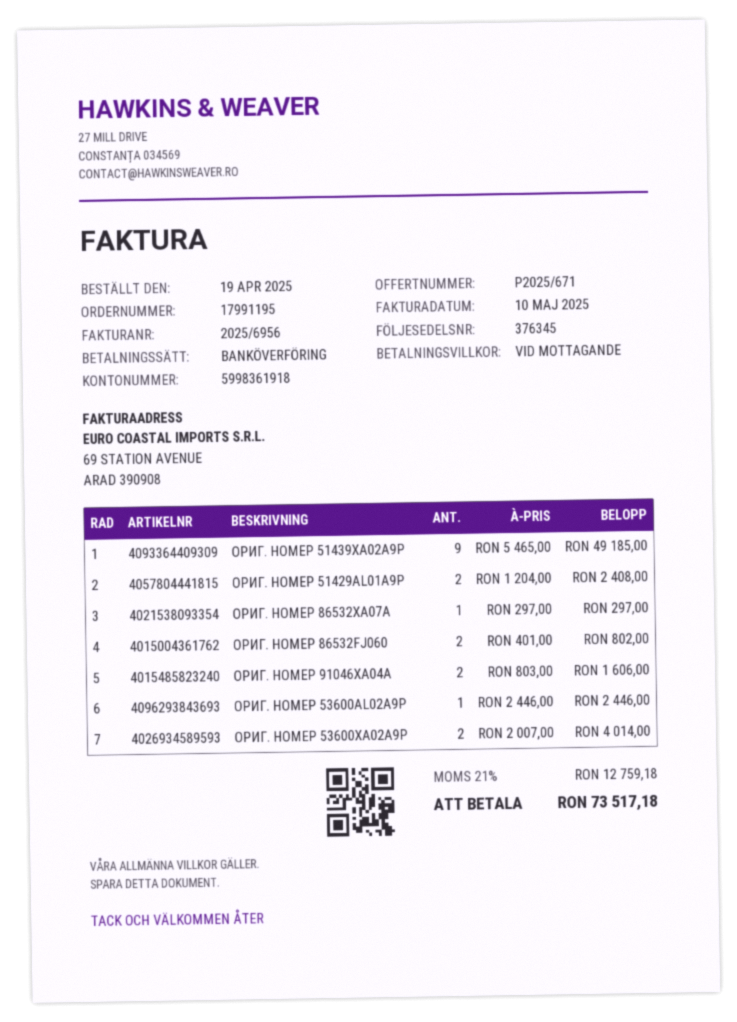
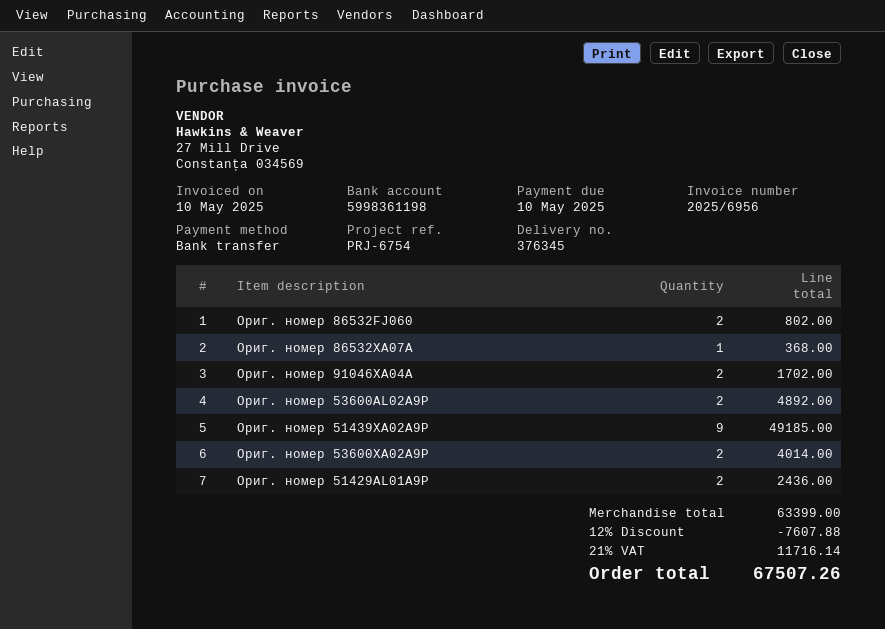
bank account: 5998361918 -> 5998361198
ОРИГ. НОМЕР 51429AL01A9P: 2 for 2408.00 -> 2 for 2436.00
ОРИГ. НОМЕР 86532XA07A: 1 for 297.00 -> 1 for 368.00
ОРИГ. НОМЕР 91046XA04A: 2 for 1606.00 -> 2 for 1702.00
ОРИГ. НОМЕР 53600AL02A9P: 1 for 2446.00 -> 2 for 4892.00
discount: none -> 12% = 7607.88
tax: 21% = 12759.18 -> 21% = 11716.14
total: 73517.18 -> 67507.26

